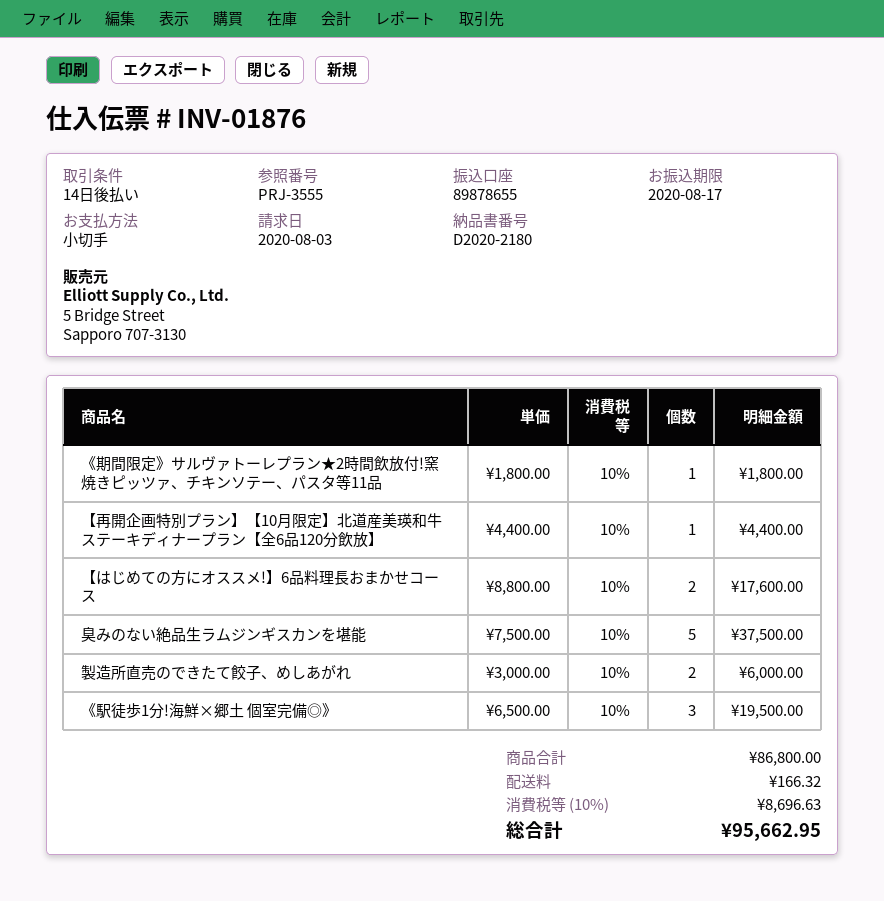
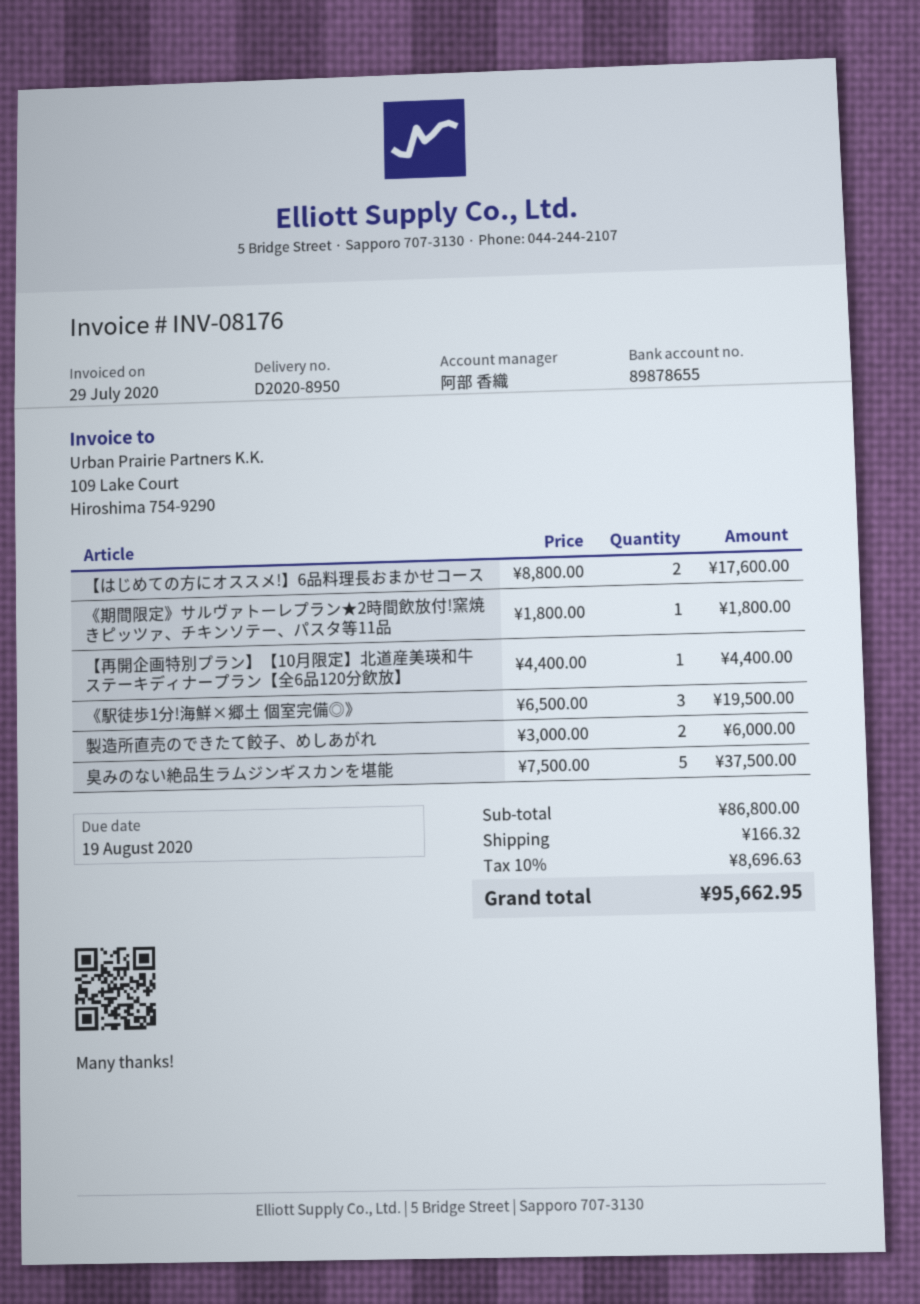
delivery note number: D2020-2180 -> D2020-8950
invoice number: INV-01876 -> INV-08176
invoice date: 2020-08-03 -> 2020-07-29
due date: 2020-08-17 -> 2020-08-19

